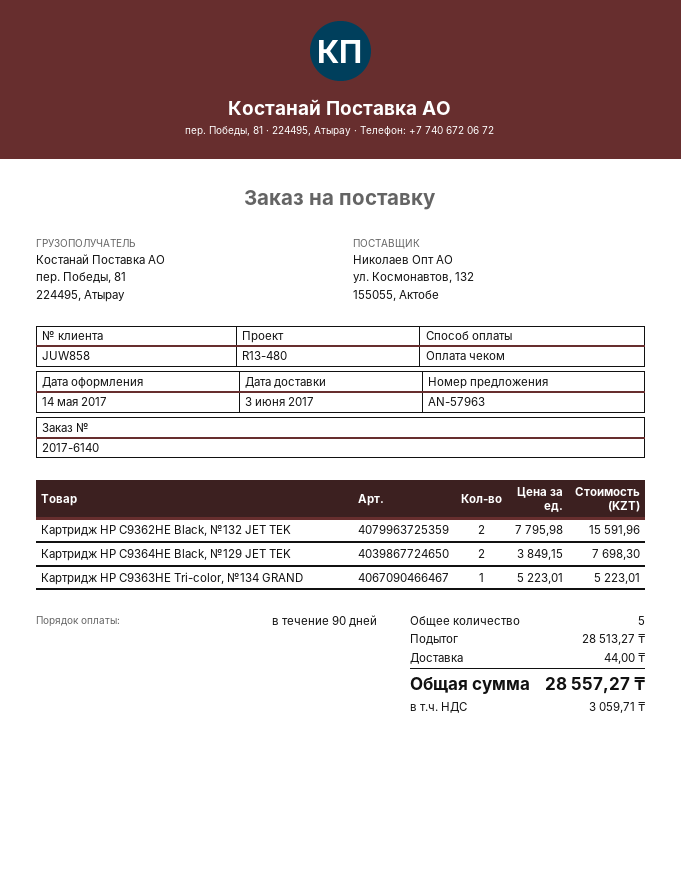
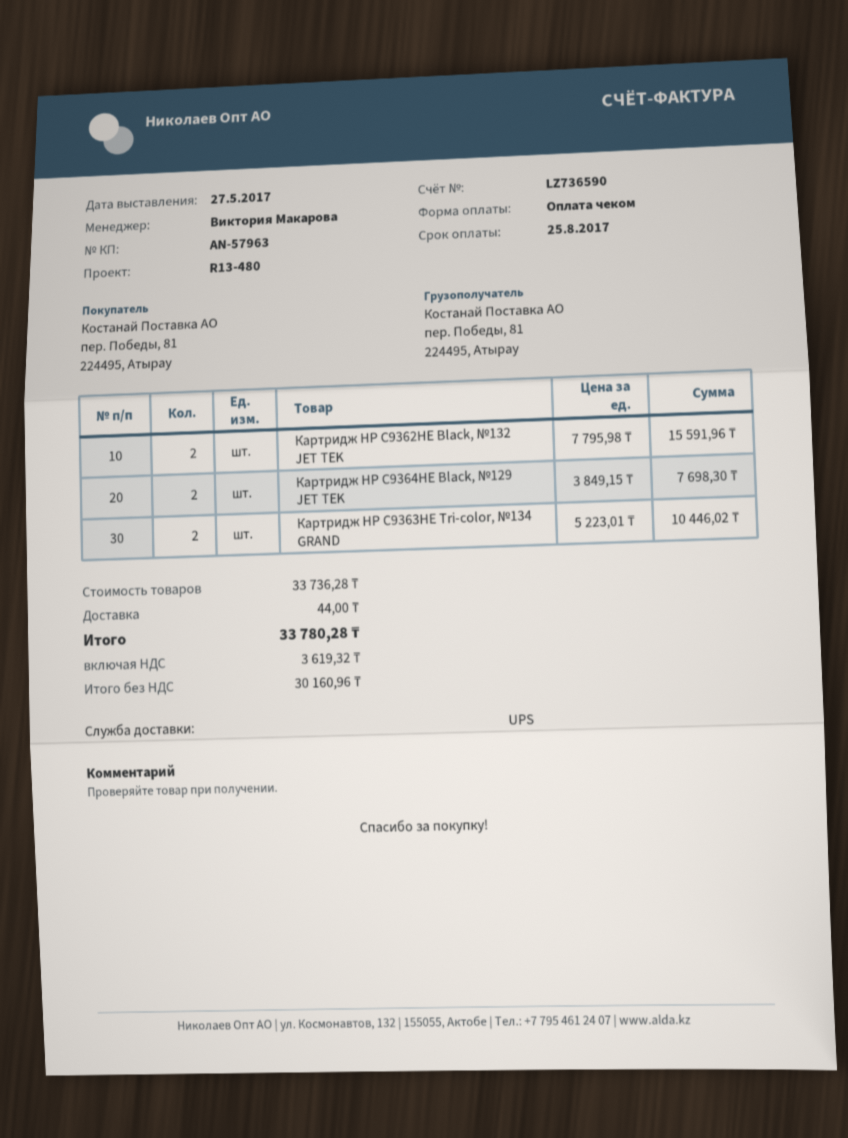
Картридж HP C9363HE Tri-color, №134 GRAND: 1 x 5223.01 = 5223.01 -> 2 x 5223.01 = 10446.02
subtotal: 28513.27 -> 33736.28
tax: 3059.71 -> 3619.32
total: 28557.27 -> 33780.28

